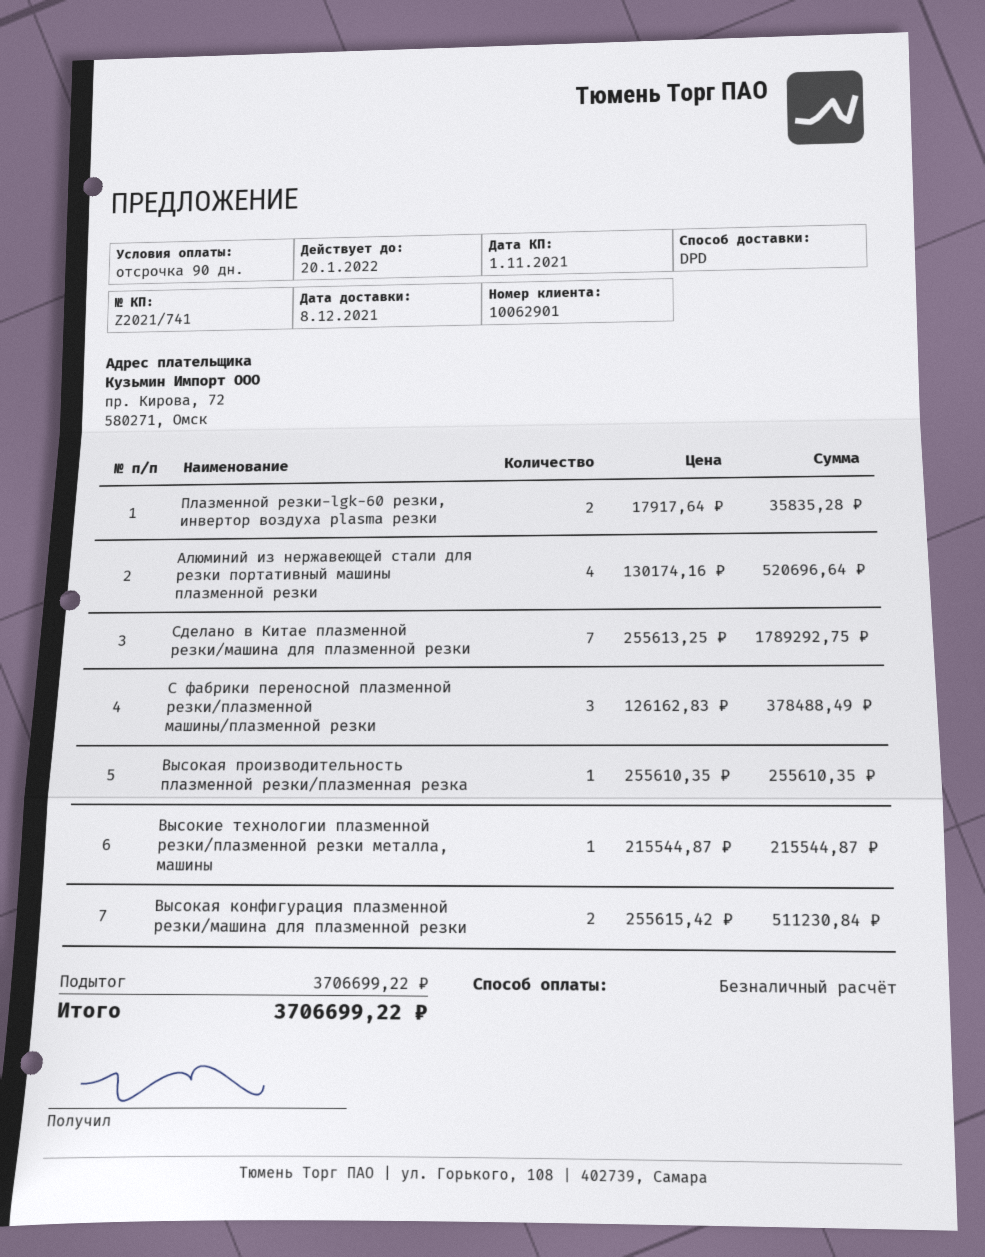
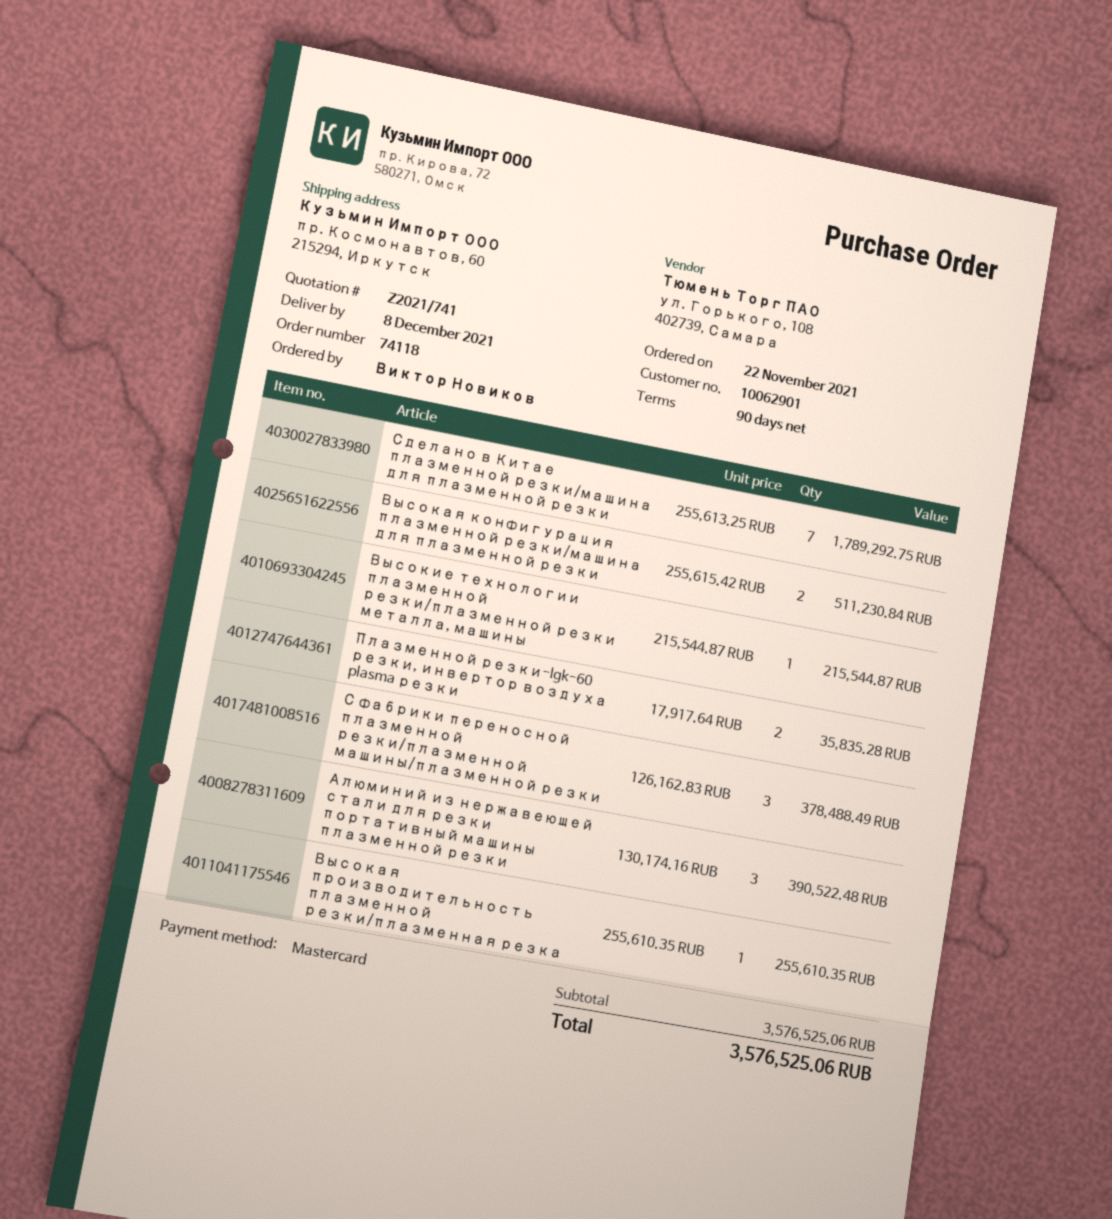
payment method: bank transfer -> Mastercard
Алюминий из нержавеющей стали для резки портативный машины плазменной резки: 4 x 130174.16 = 520696.64 -> 3 x 130174.16 = 390522.48
subtotal: 3706699.22 -> 3576525.06
total: 3706699.22 -> 3576525.06

